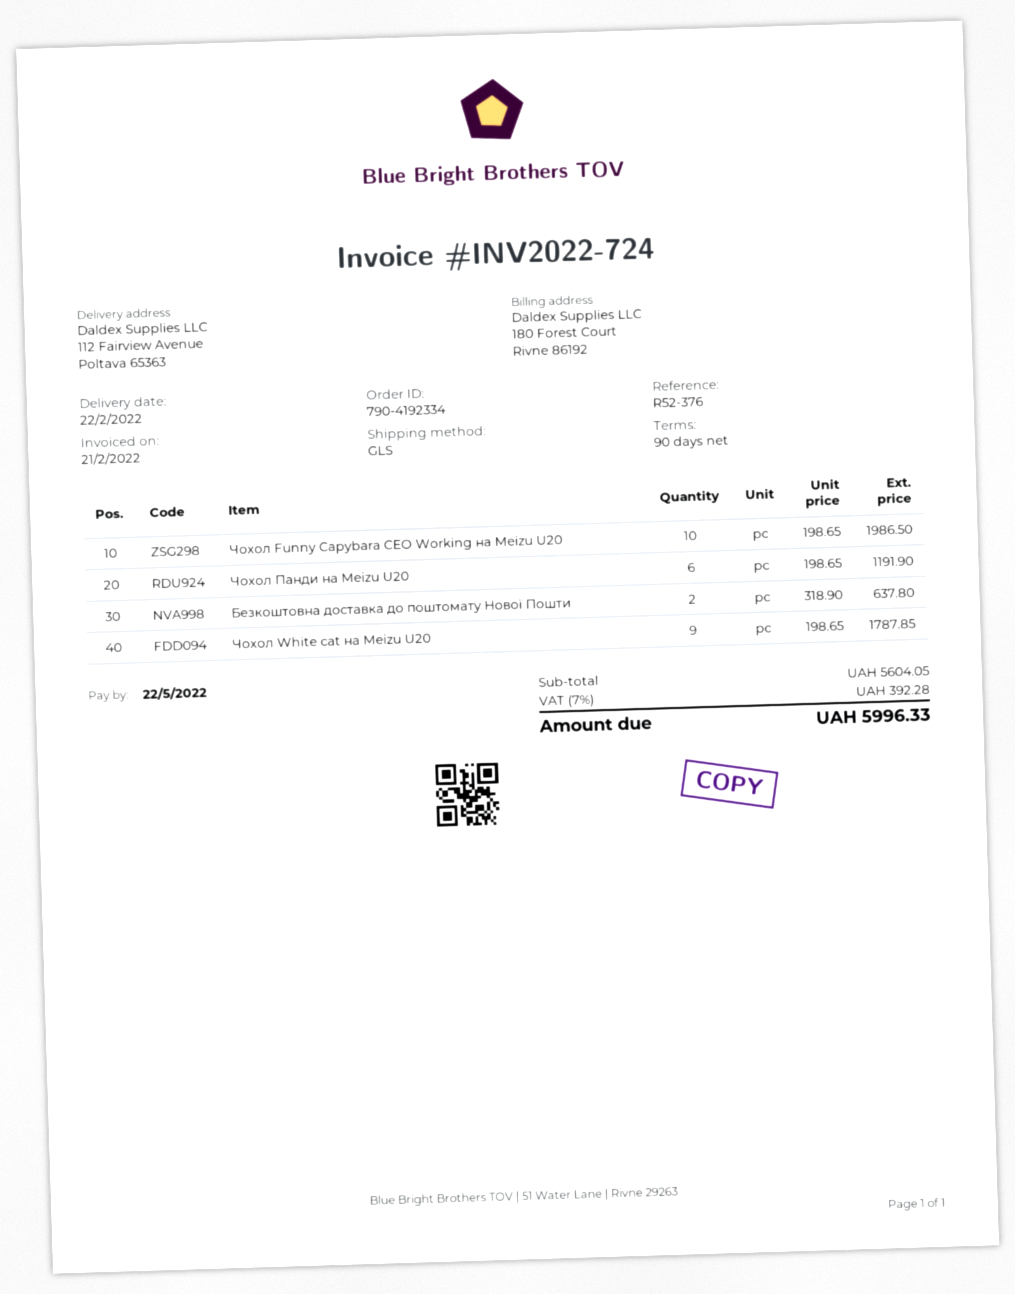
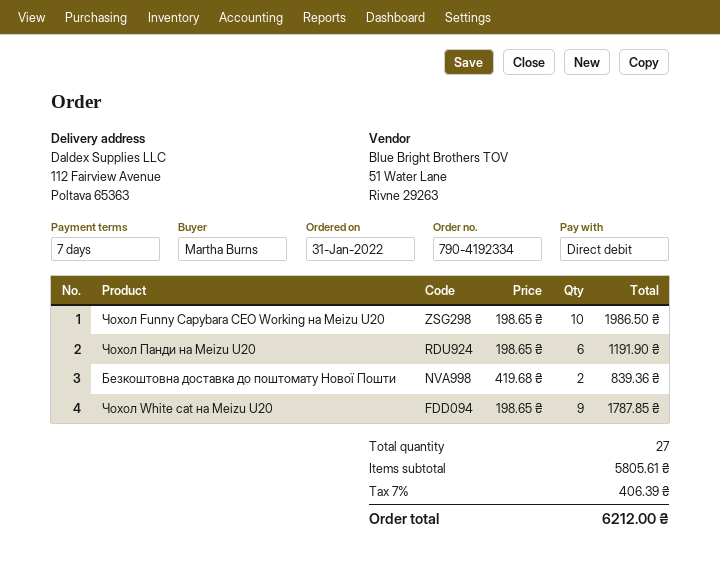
payment terms: 90 days -> 7 days
Безкоштовна доставка до поштомату Нової Пошти: 2 x 318.90 = 637.80 -> 2 x 419.68 = 839.36
subtotal: 5604.05 -> 5805.61
tax: 7% = 392.28 -> 7% = 406.39
total: 5996.33 -> 6212.00

